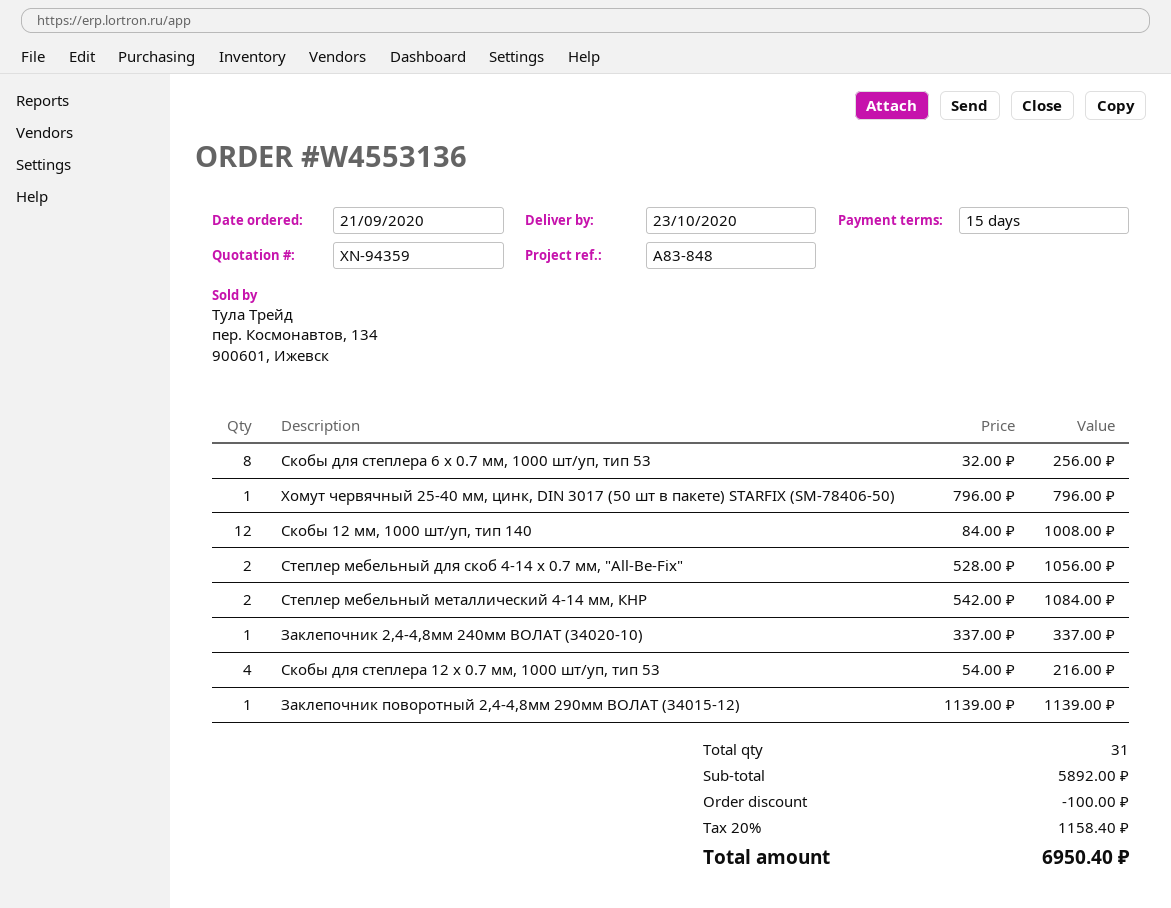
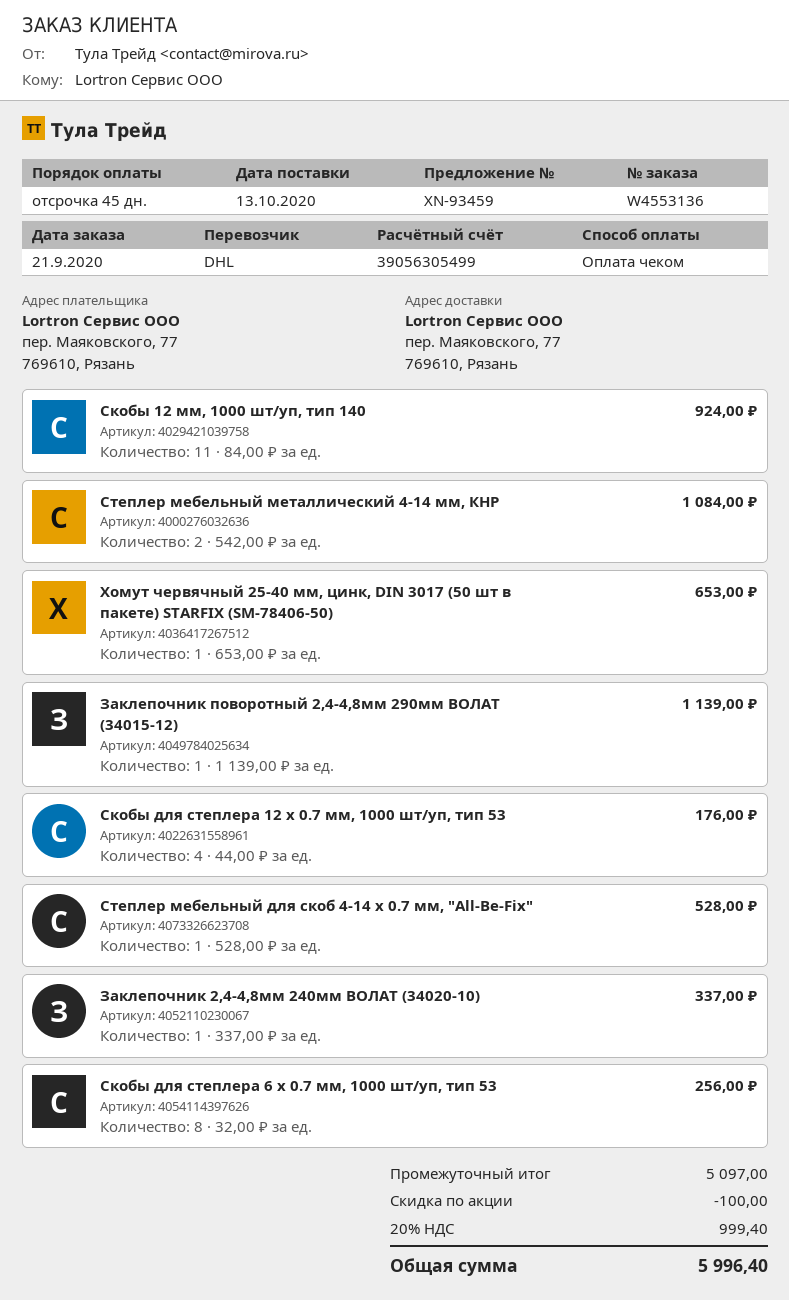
quote number: XN-94359 -> XN-93459
delivery date: 2020-10-23 -> 2020-10-13
payment terms: 15 days -> 45 days
Хомут червячный 25-40 мм, цинк, DIN 3017 (50 шт в пакете) STARFIX (SM-78406-50): 1 x 796.00 = 796.00 -> 1 x 653.00 = 653.00
Скобы 12 мм, 1000 шт/уп, тип 140: 12 x 84.00 = 1008.00 -> 11 x 84.00 = 924.00
Степлер мебельный для скоб 4-14 х 0.7 мм, "All-Be-Fix": 2 x 528.00 = 1056.00 -> 1 x 528.00 = 528.00
Скобы для степлера 12 х 0.7 мм, 1000 шт/уп, тип 53: 4 x 54.00 = 216.00 -> 4 x 44.00 = 176.00
subtotal: 5892.00 -> 5097.00
tax: 20% = 1158.40 -> 20% = 999.40
total: 6950.40 -> 5996.40

